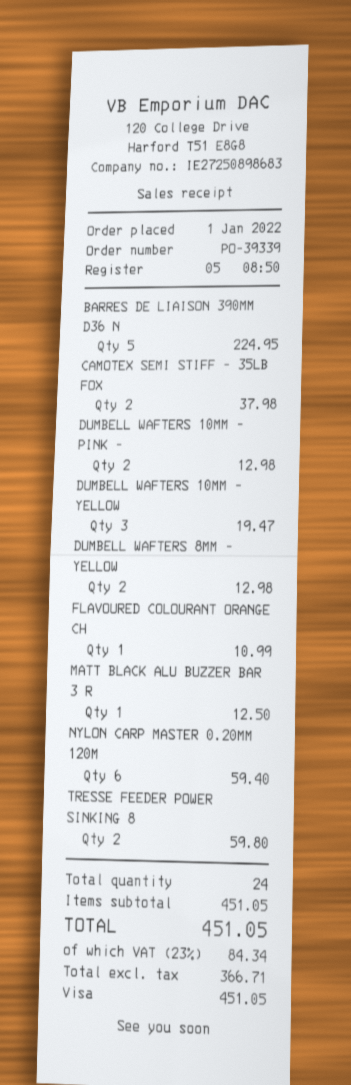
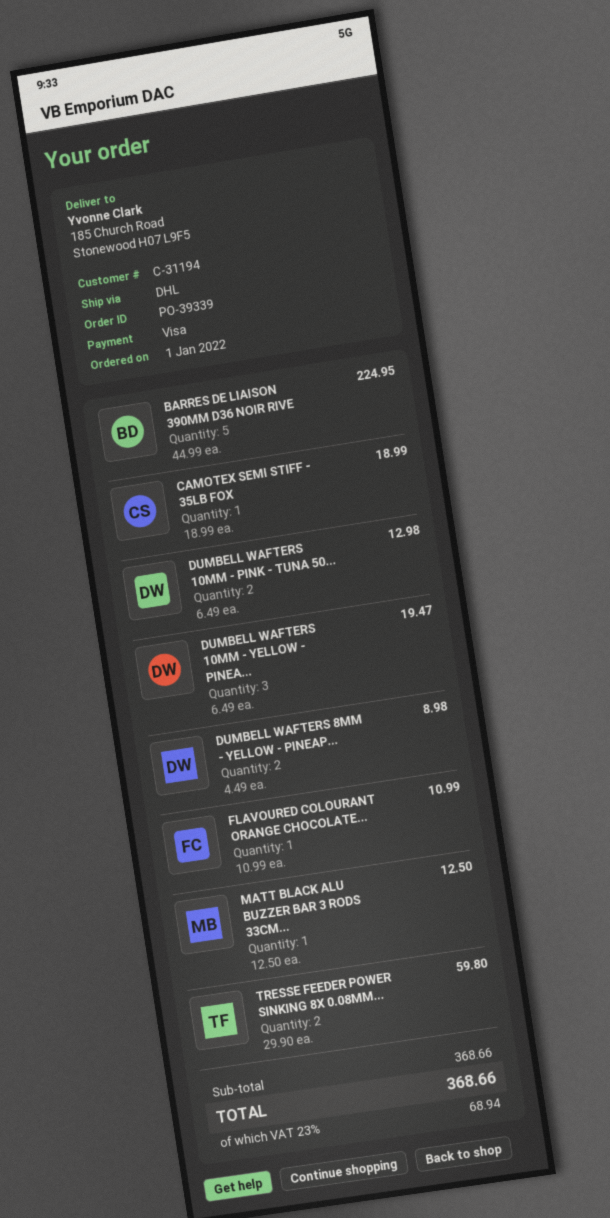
CAMOTEX SEMI STIFF - 35LB FOX: 2 for 37.98 -> 1 for 18.99
DUMBELL WAFTERS 8MM - YELLOW: 2 for 12.98 -> 2 for 8.98
NYLON CARP MASTER 0.20MM 120M: 6 for 59.40 -> none
subtotal: 451.05 -> 368.66
tax: 23% = 84.34 -> 23% = 68.94
total: 451.05 -> 368.66

